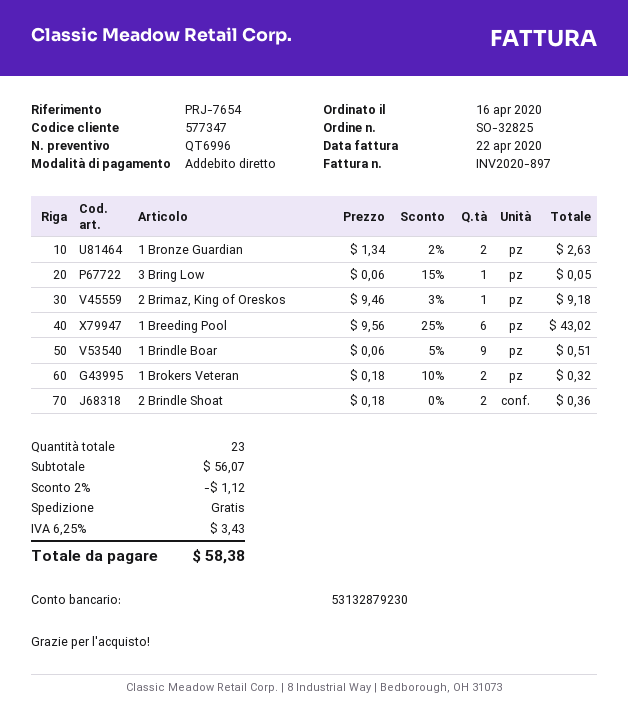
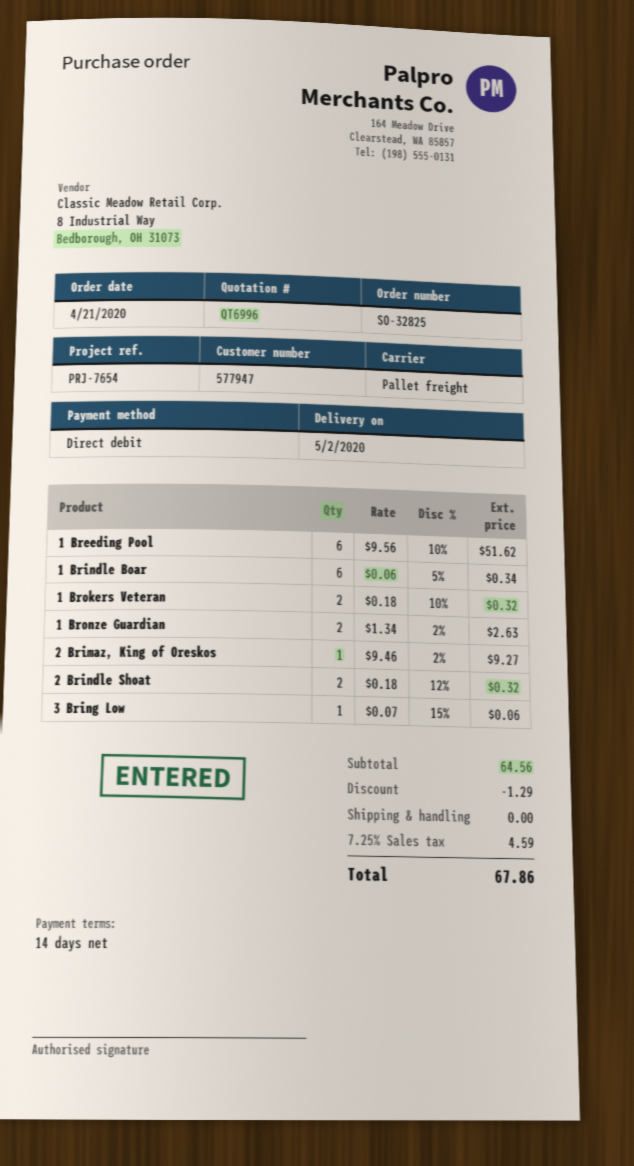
order date: 2020-04-16 -> 2020-04-21
customer number: 577347 -> 577947
3 Bring Low: 1 x 0.06 - 15% = 0.05 -> 1 x 0.07 - 15% = 0.06
2 Brimaz, King of Oreskos: 1 x 9.46 - 3% = 9.18 -> 1 x 9.46 - 2% = 9.27
1 Breeding Pool: 6 x 9.56 - 25% = 43.02 -> 6 x 9.56 - 10% = 51.62
1 Brindle Boar: 9 x 0.06 - 5% = 0.51 -> 6 x 0.06 - 5% = 0.34
2 Brindle Shoat: 2 x 0.18 = 0.36 -> 2 x 0.18 - 12% = 0.32
subtotal: 56.07 -> 64.56
discount: 1.12 -> 1.29
tax: 6.25% = 3.43 -> 7.25% = 4.59
total: 58.38 -> 67.86

